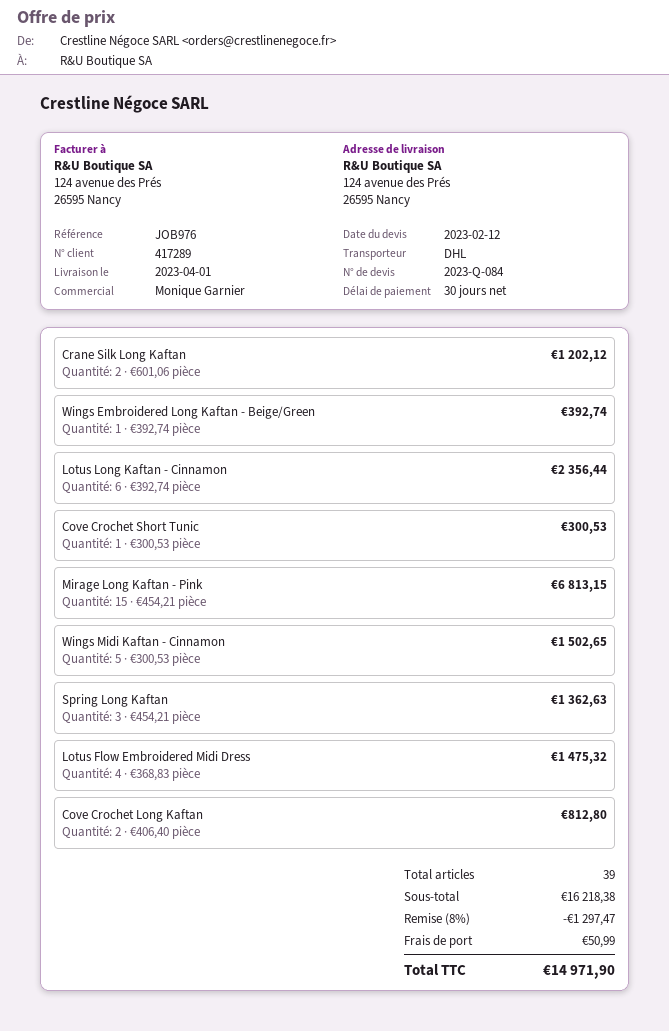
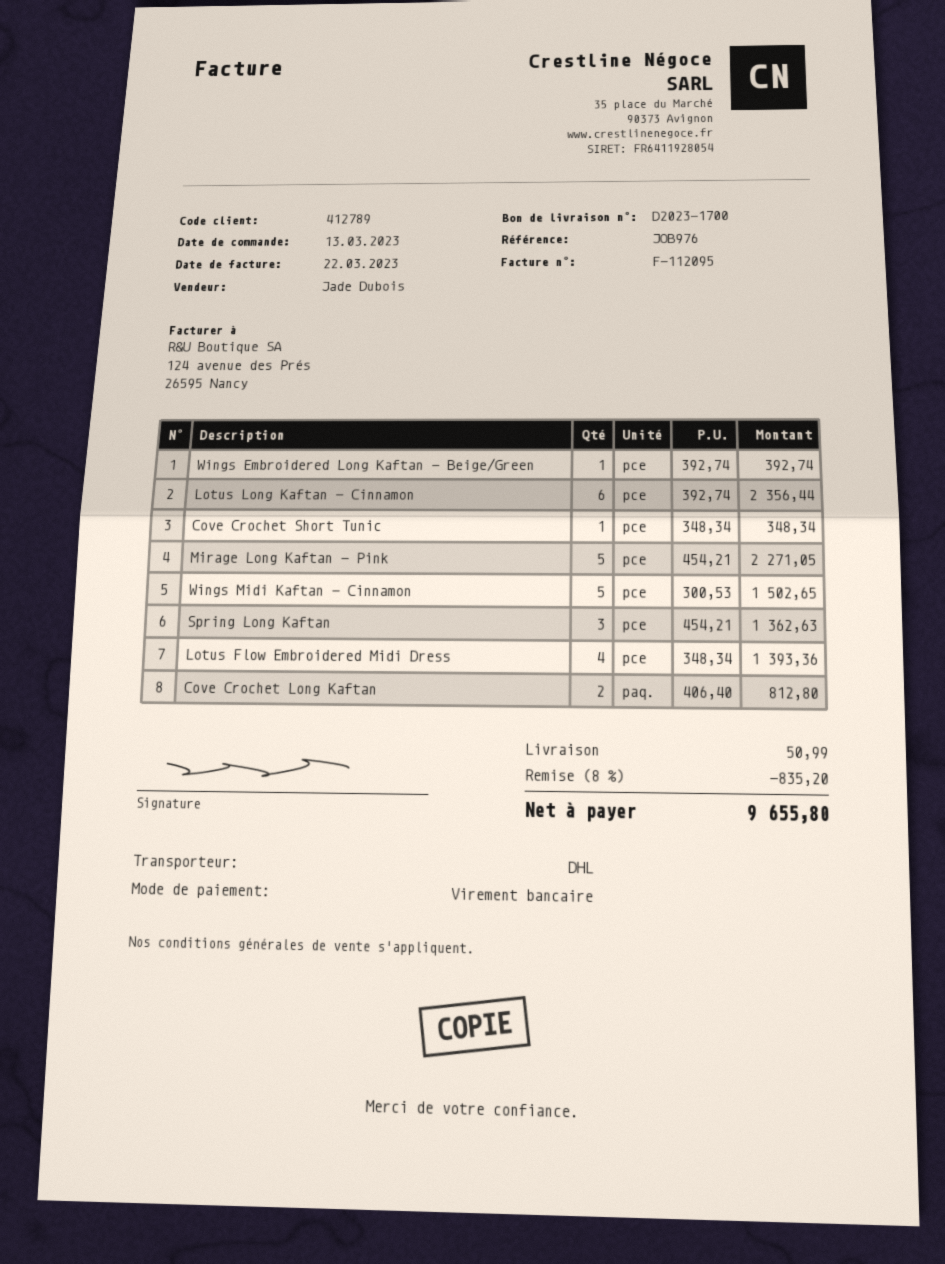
customer number: 417289 -> 412789
sales rep: Monique Garnier -> Jade Dubois
Crane Silk Long Kaftan: 2 x 601.06 = 1202.12 -> none
Cove Crochet Short Tunic: 1 x 300.53 = 300.53 -> 1 x 348.34 = 348.34
Mirage Long Kaftan - Pink: 15 x 454.21 = 6813.15 -> 5 x 454.21 = 2271.05
Lotus Flow Embroidered Midi Dress: 4 x 368.83 = 1475.32 -> 4 x 348.34 = 1393.36
discount: 8% = 1297.47 -> 8% = 835.20
total: 14971.90 -> 9655.80

